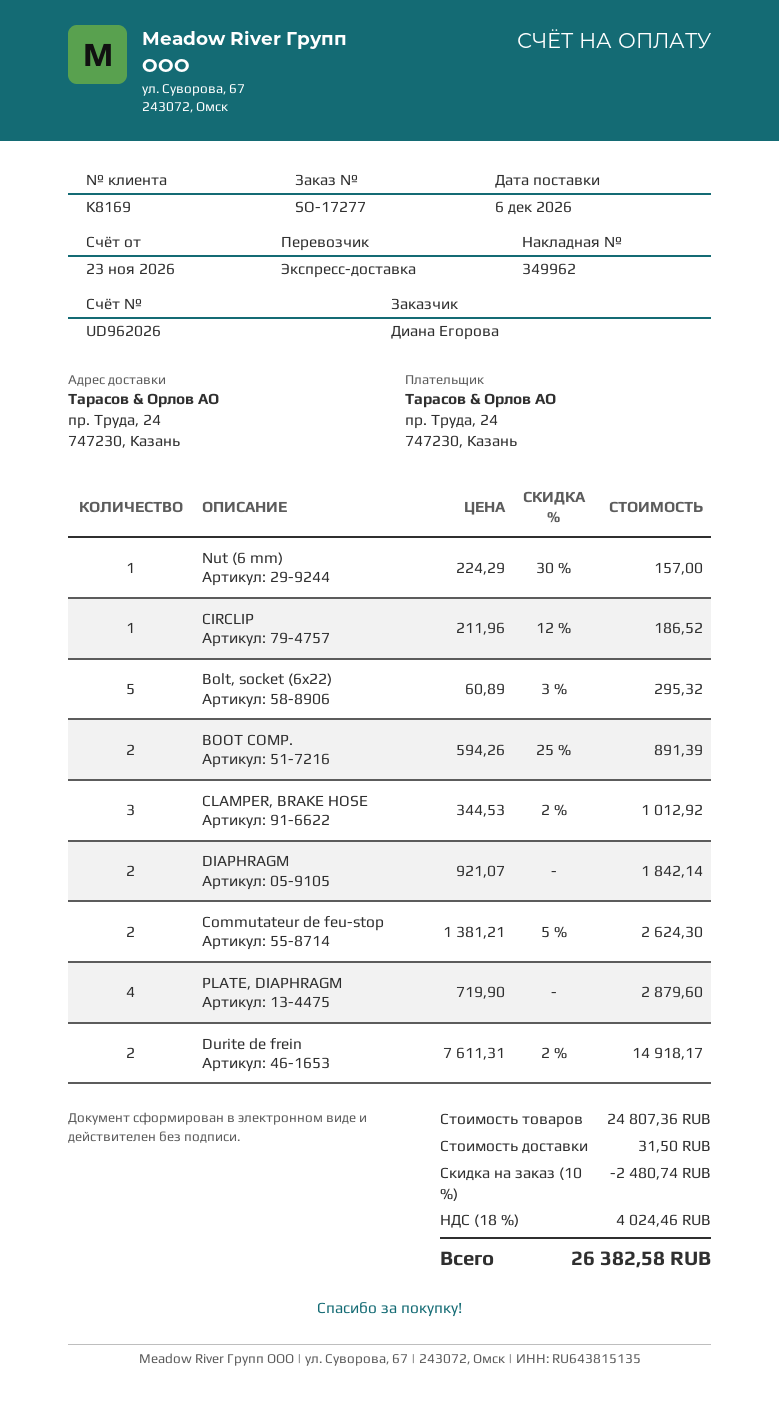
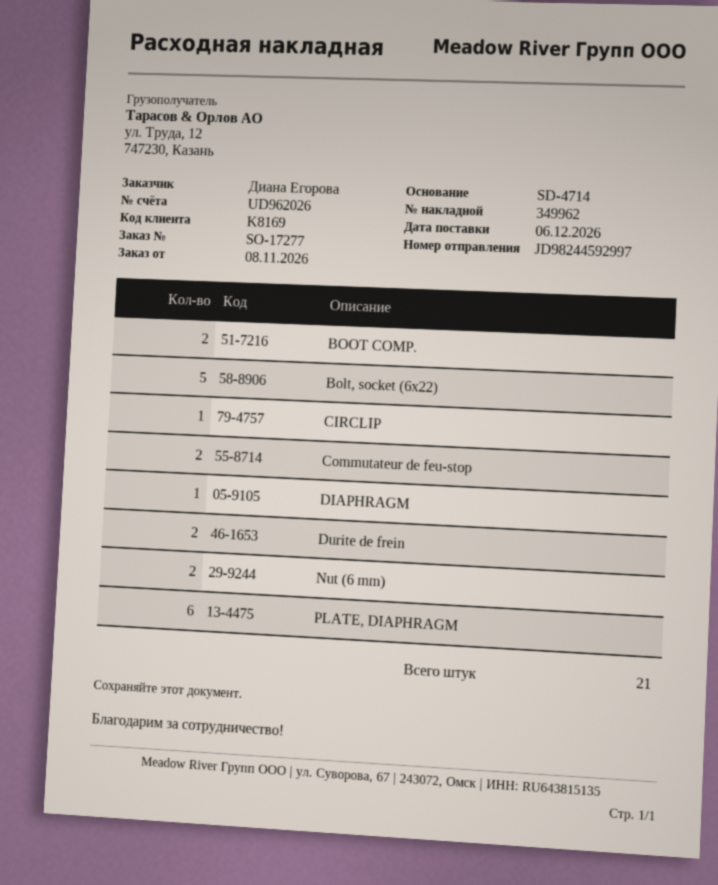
ship to: пр. Труда, 24, 747230, Казань -> ул. Труда, 12, 747230, Казань
Nut (6 mm): 1 -> 2
CLAMPER, BRAKE HOSE: 3 -> none
DIAPHRAGM: 2 -> 1
PLATE, DIAPHRAGM: 4 -> 6

